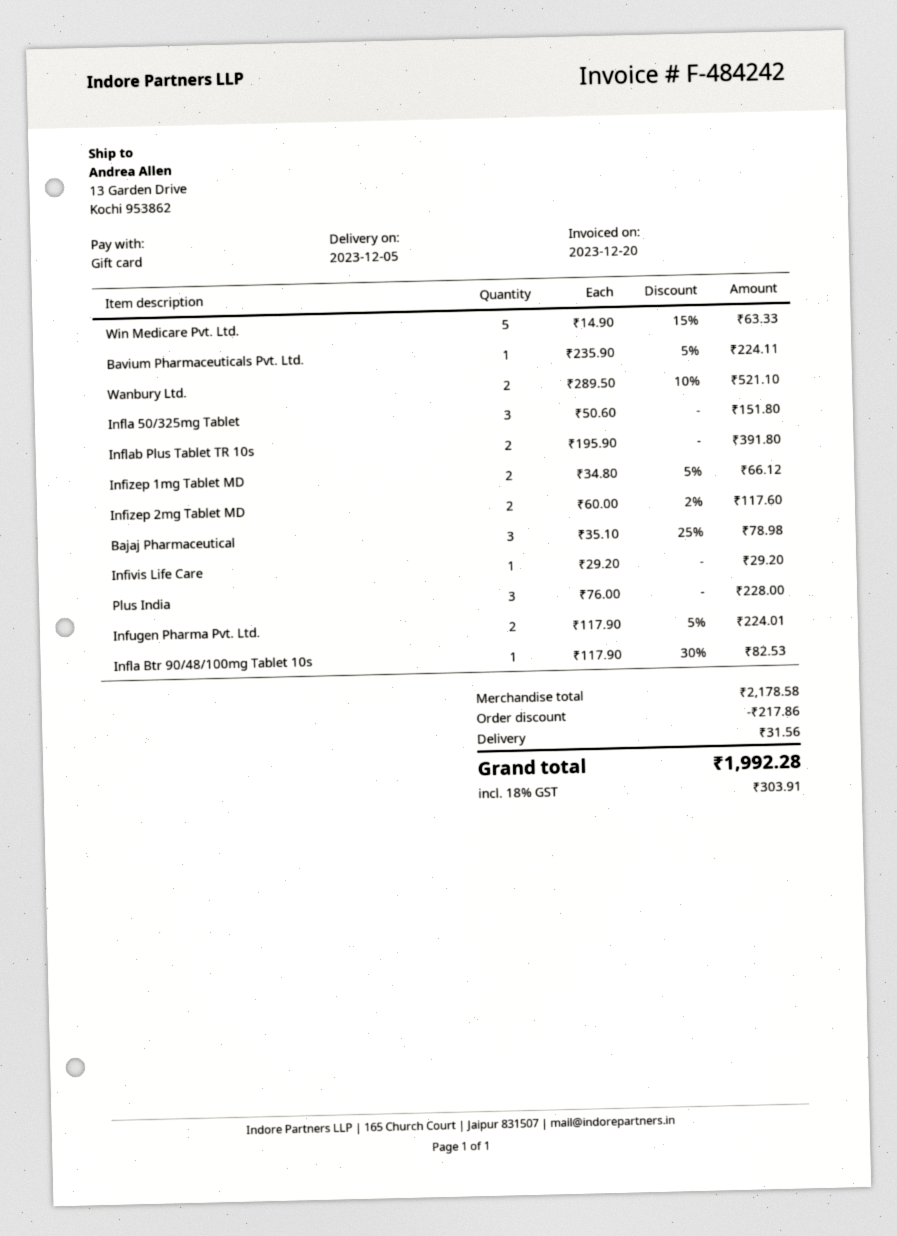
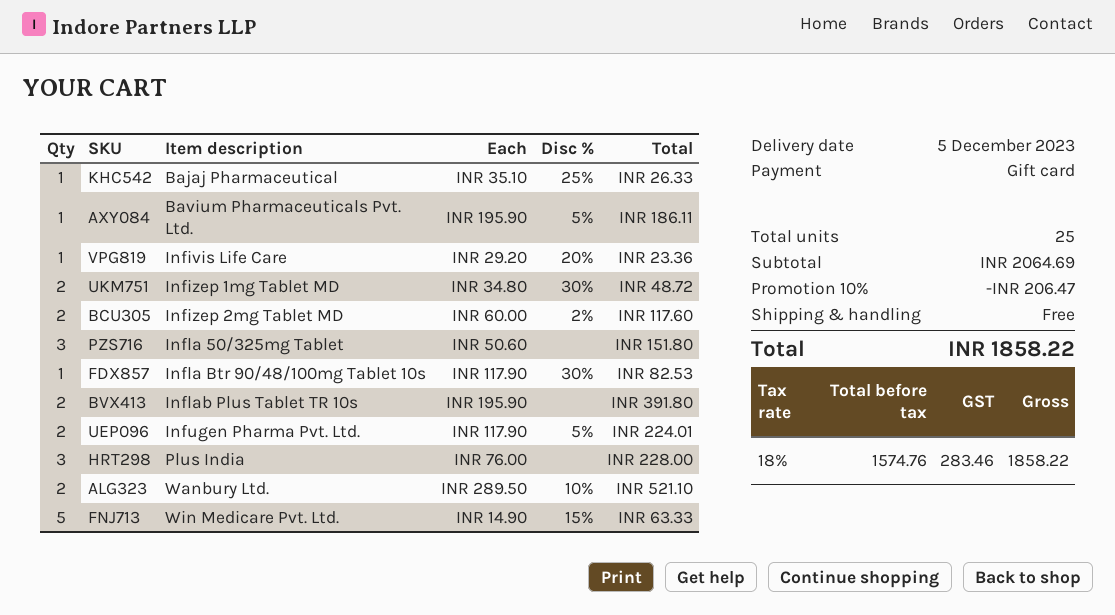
Bavium Pharmaceuticals Pvt. Ltd.: 1 x 235.90 - 5% = 224.11 -> 1 x 195.90 - 5% = 186.11
Infizep 1mg Tablet MD: 2 x 34.80 - 5% = 66.12 -> 2 x 34.80 - 30% = 48.72
Bajaj Pharmaceutical: 3 x 35.10 - 25% = 78.98 -> 1 x 35.10 - 25% = 26.33
Infivis Life Care: 1 x 29.20 = 29.20 -> 1 x 29.20 - 20% = 23.36
subtotal: 2178.58 -> 2064.69
discount: 217.86 -> 206.47
shipping: 31.56 -> 0.00
tax: 18% = 303.91 -> 18% = 283.46
total: 1992.28 -> 1858.22

